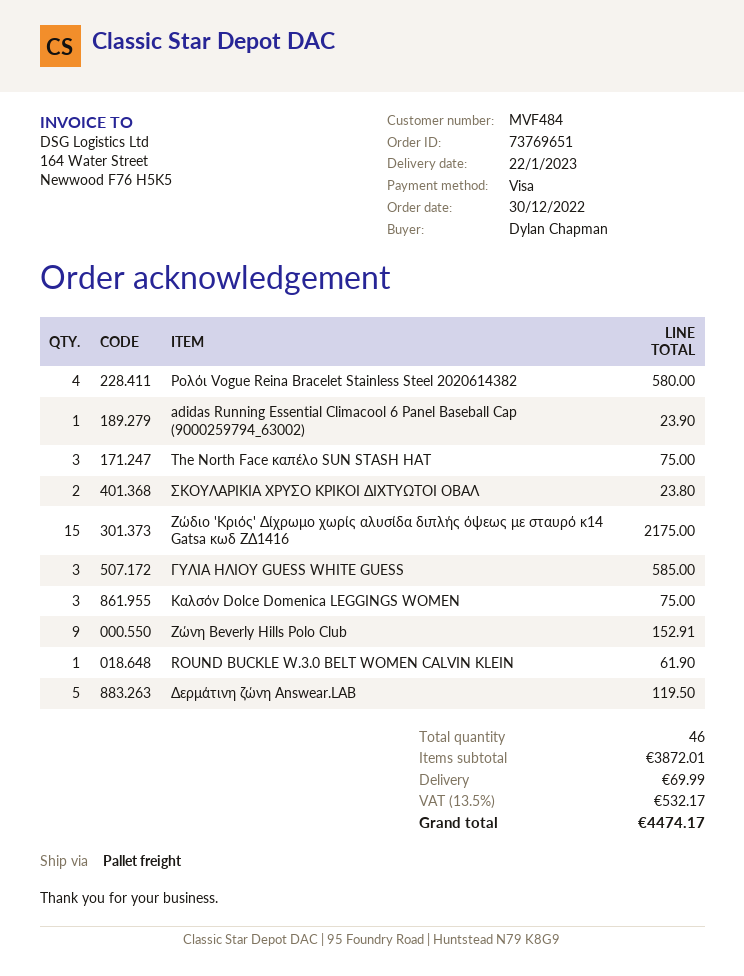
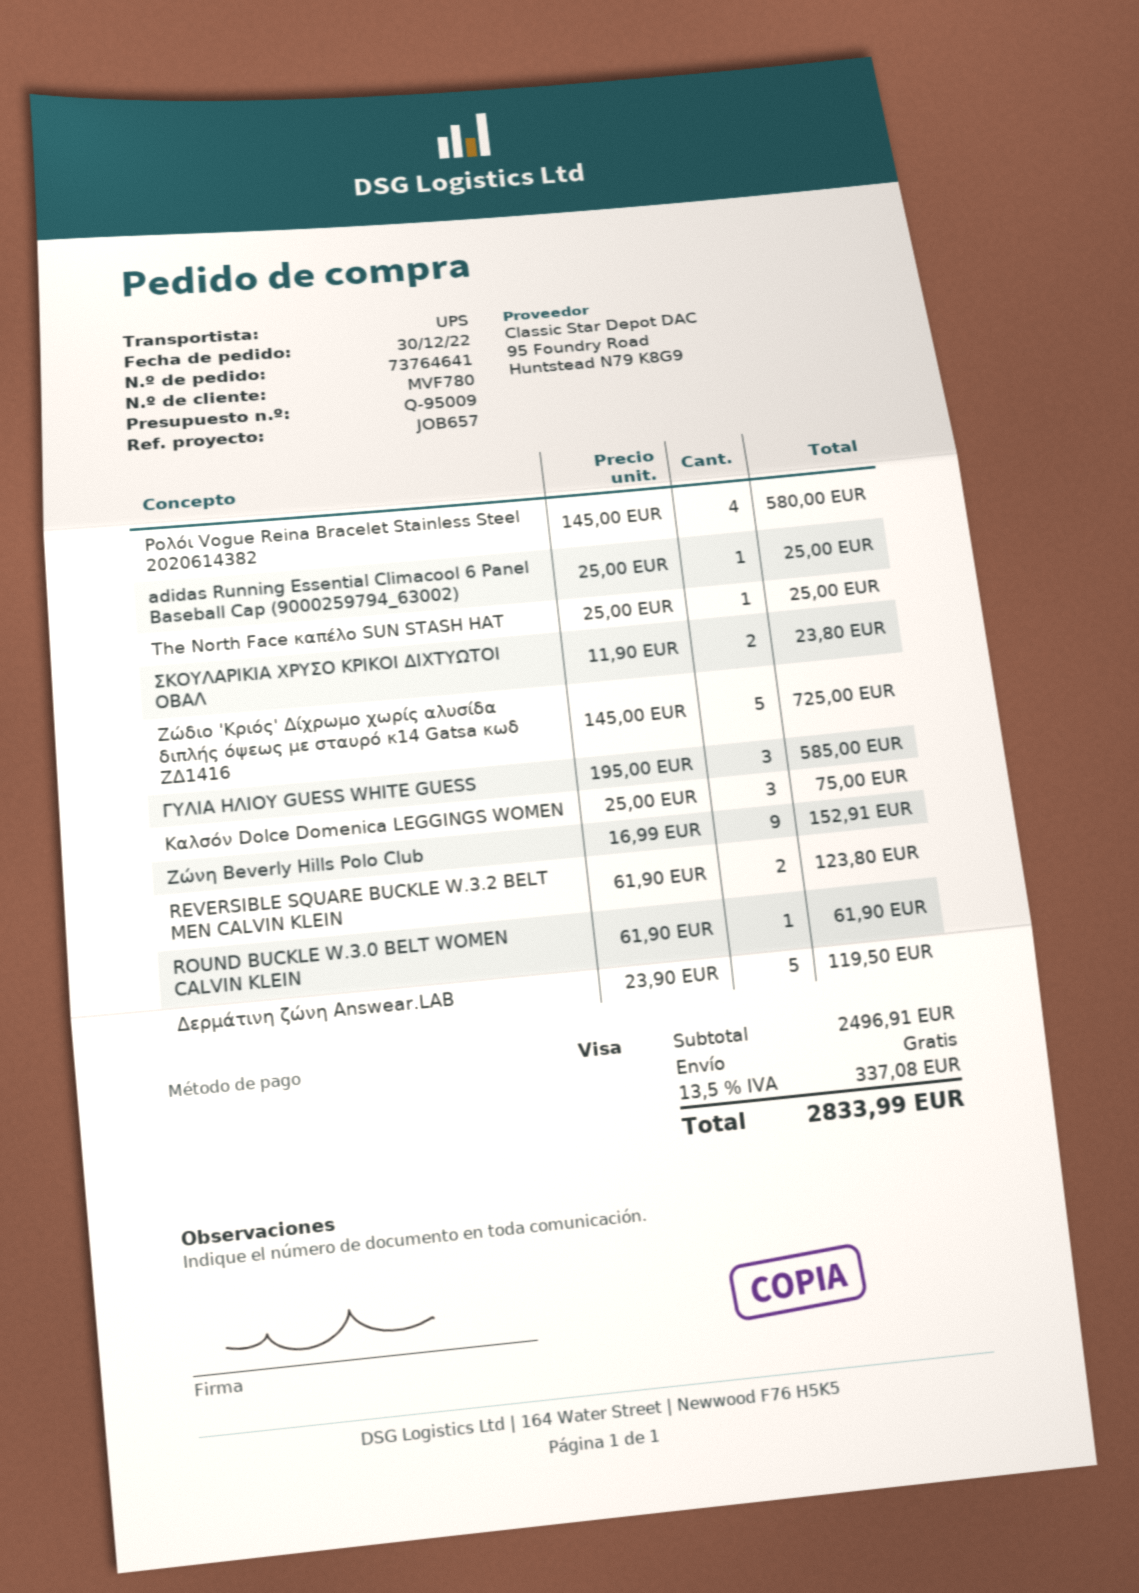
order number: 73769651 -> 73764641
customer number: MVF484 -> MVF780
shipping method: pallet freight -> UPS
adidas Running Essential Climacool 6 Panel Baseball Cap (9000259794_63002): 1 for 23.90 -> 1 for 25.00
The North Face καπέλο SUN STASH HAT: 3 for 75.00 -> 1 for 25.00
Ζώδιο 'Κριός' Δίχρωμο χωρίς αλυσίδα διπλής όψεως με σταυρό κ14 Gatsa κωδ ΖΔ1416: 15 for 2175.00 -> 5 for 725.00
REVERSIBLE SQUARE BUCKLE W.3.2 BELT MEN CALVIN KLEIN: none -> 2 for 123.80
subtotal: 3872.01 -> 2496.91
shipping: 69.99 -> 0.00
tax: 13.5% = 532.17 -> 13.5% = 337.08
total: 4474.17 -> 2833.99

